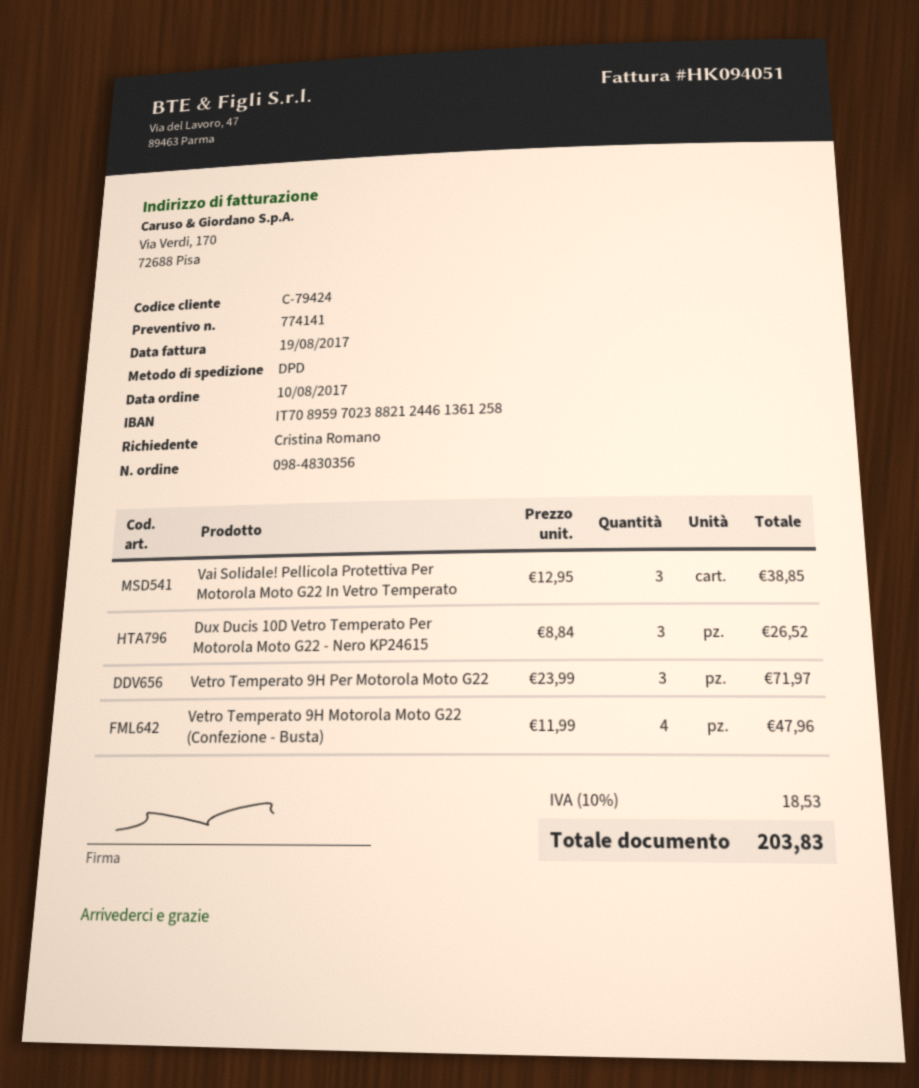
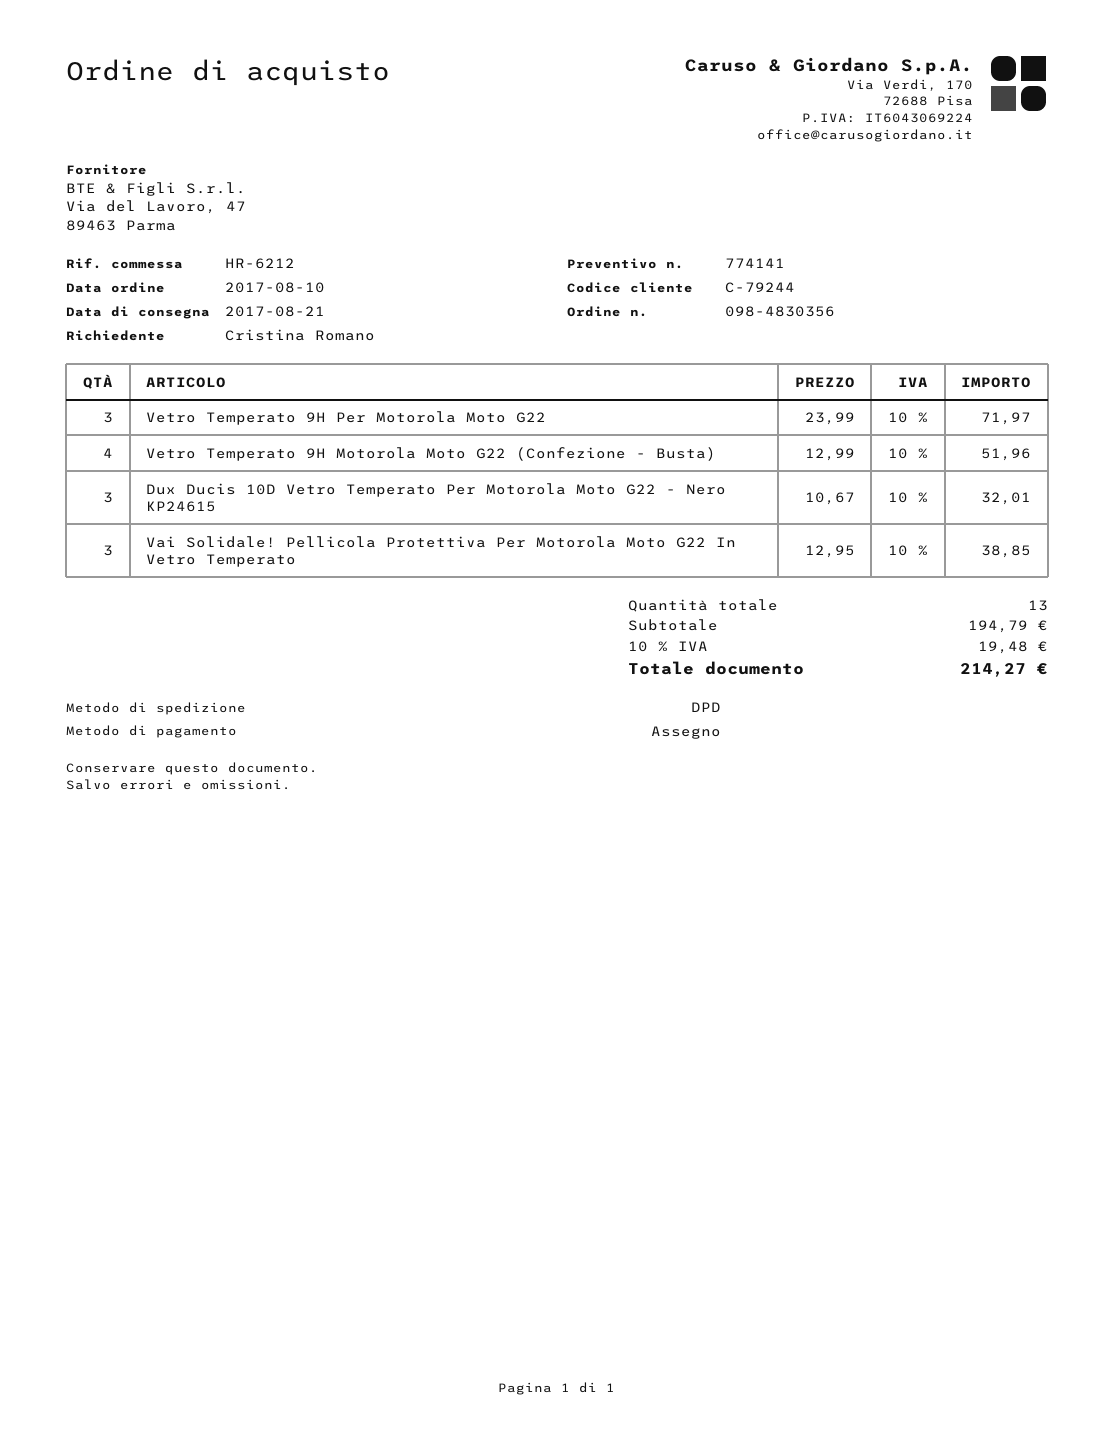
customer number: C-79424 -> C-79244
Dux Ducis 10D Vetro Temperato Per Motorola Moto G22 - Nero KP24615: 3 x 8.84 = 26.52 -> 3 x 10.67 = 32.01
Vetro Temperato 9H Motorola Moto G22 (Confezione - Busta): 4 x 11.99 = 47.96 -> 4 x 12.99 = 51.96
tax: 10% = 18.53 -> 10% = 19.48
total: 203.83 -> 214.27

